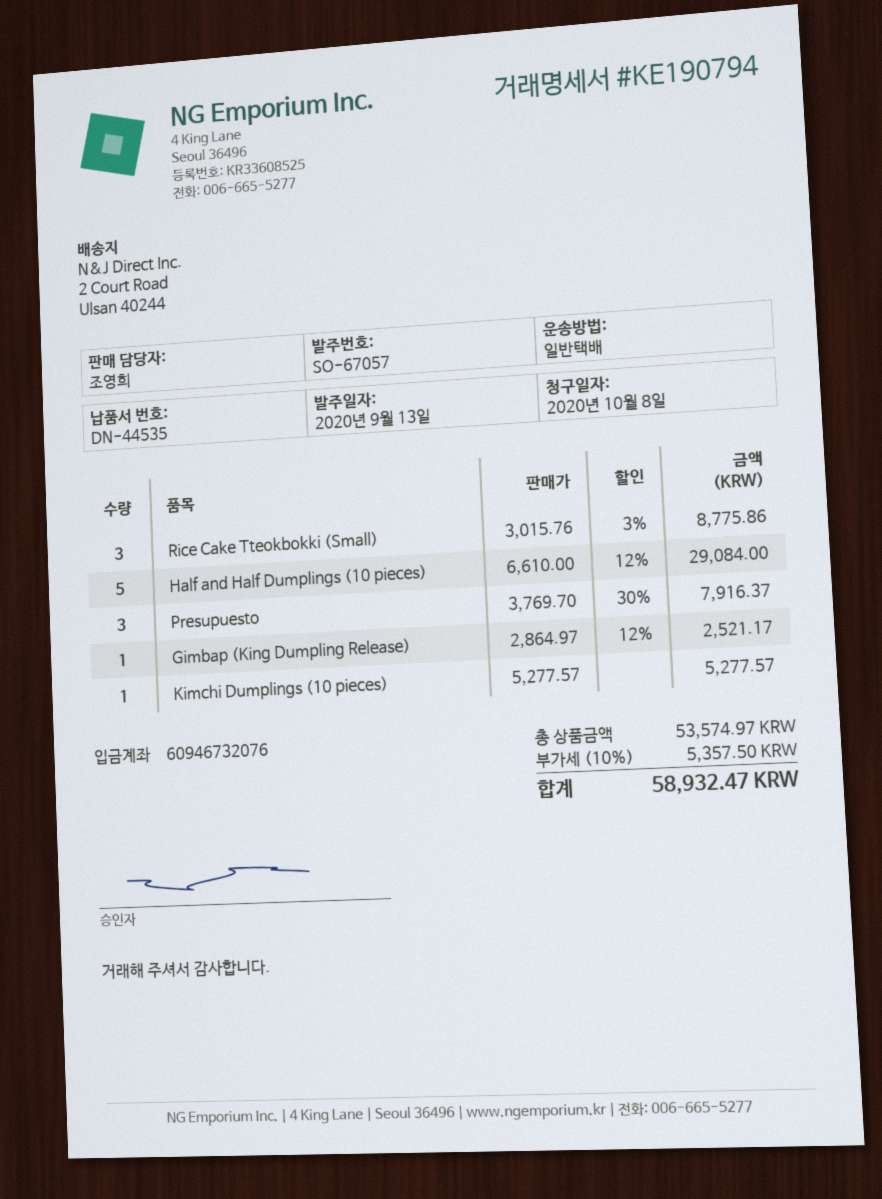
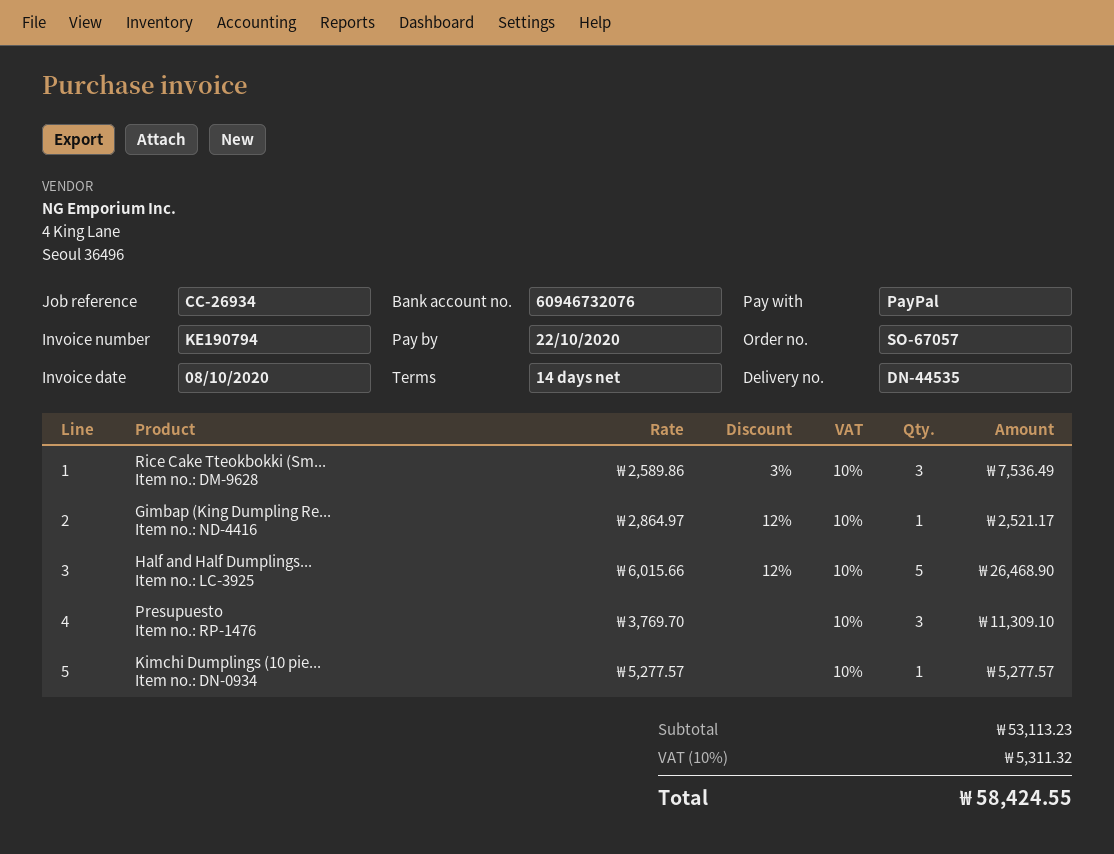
Rice Cake Tteokbokki (Small): 3 x 3015.76 - 3% = 8775.86 -> 3 x 2589.86 - 3% = 7536.49
Half and Half Dumplings (10 pieces): 5 x 6610.00 - 12% = 29084.00 -> 5 x 6015.66 - 12% = 26468.90
Presupuesto: 3 x 3769.70 - 30% = 7916.37 -> 3 x 3769.70 = 11309.10
subtotal: 53574.97 -> 53113.23
tax: 10% = 5357.50 -> 10% = 5311.32
total: 58932.47 -> 58424.55

